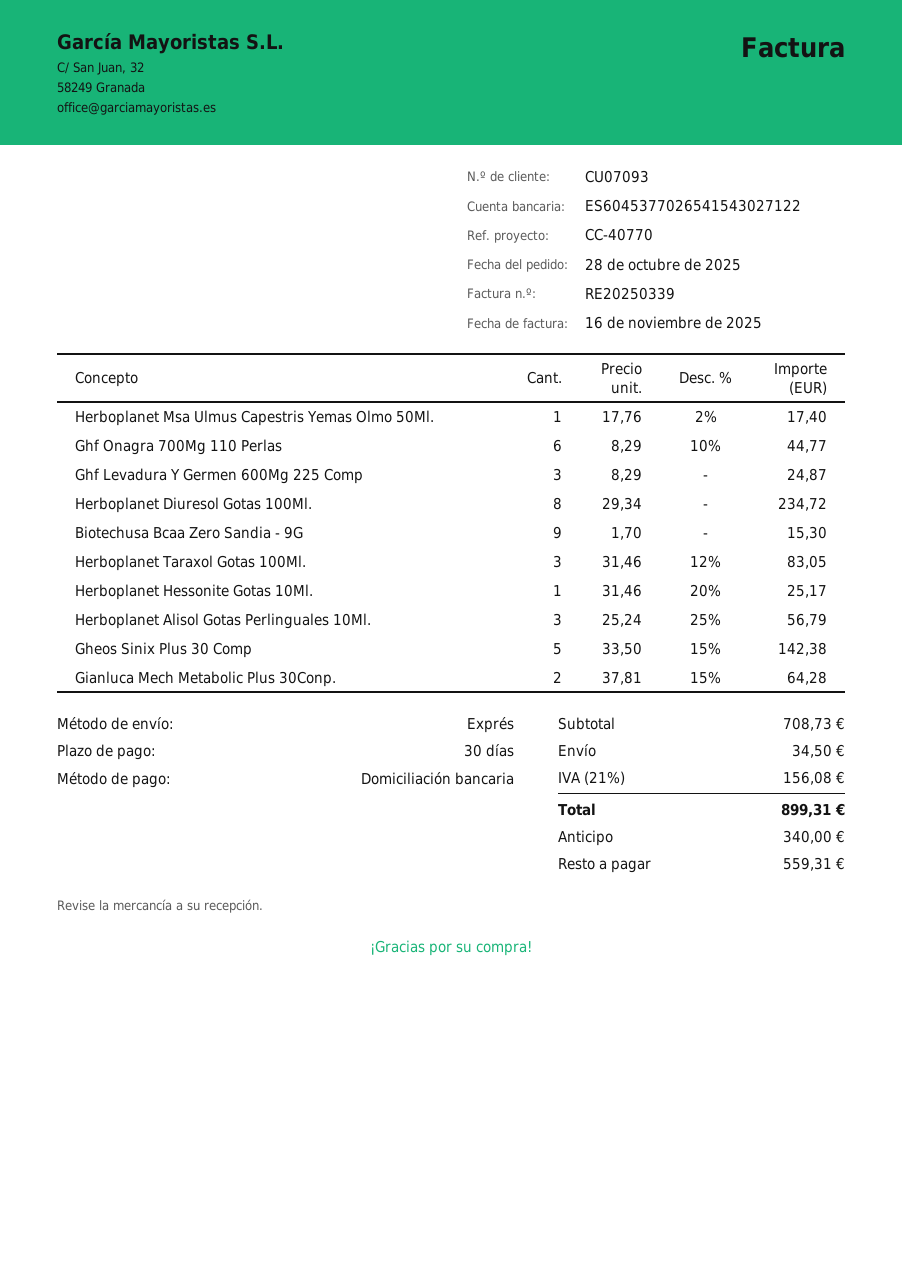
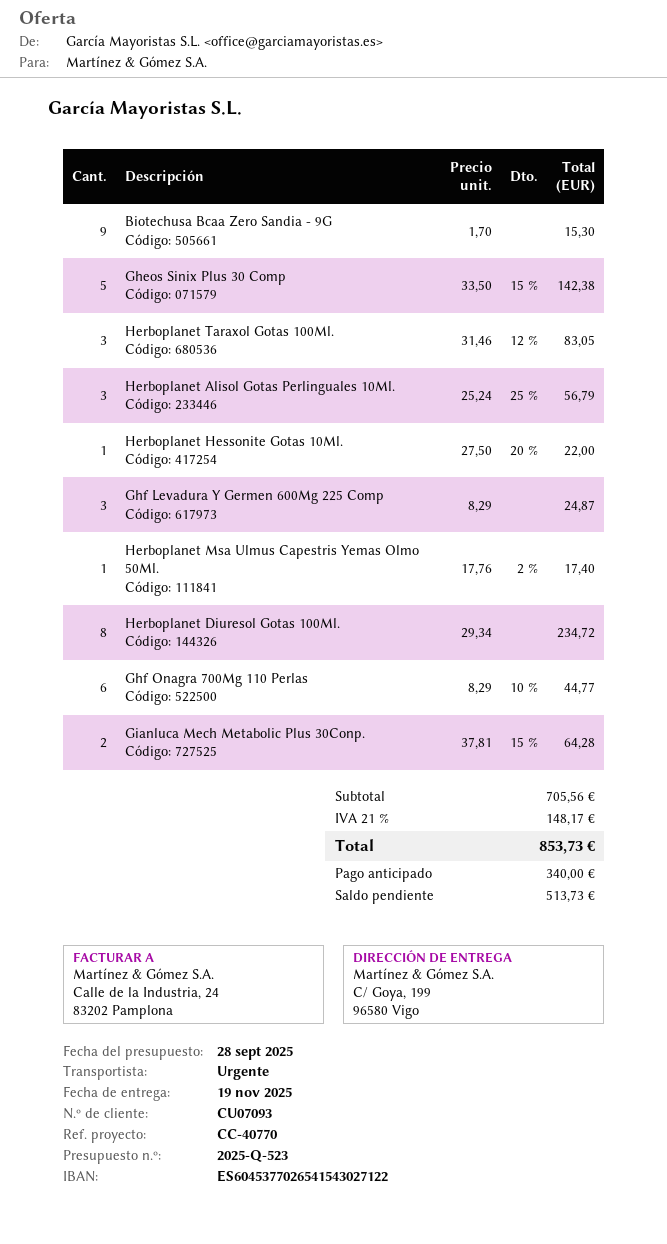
Herboplanet Hessonite Gotas 10Ml.: 1 x 31.46 - 20% = 25.17 -> 1 x 27.50 - 20% = 22.00
subtotal: 708.73 -> 705.56
shipping: 34.50 -> none
tax: 21% = 156.08 -> 21% = 148.17
total: 899.31 -> 853.73
balance: 559.31 -> 513.73

